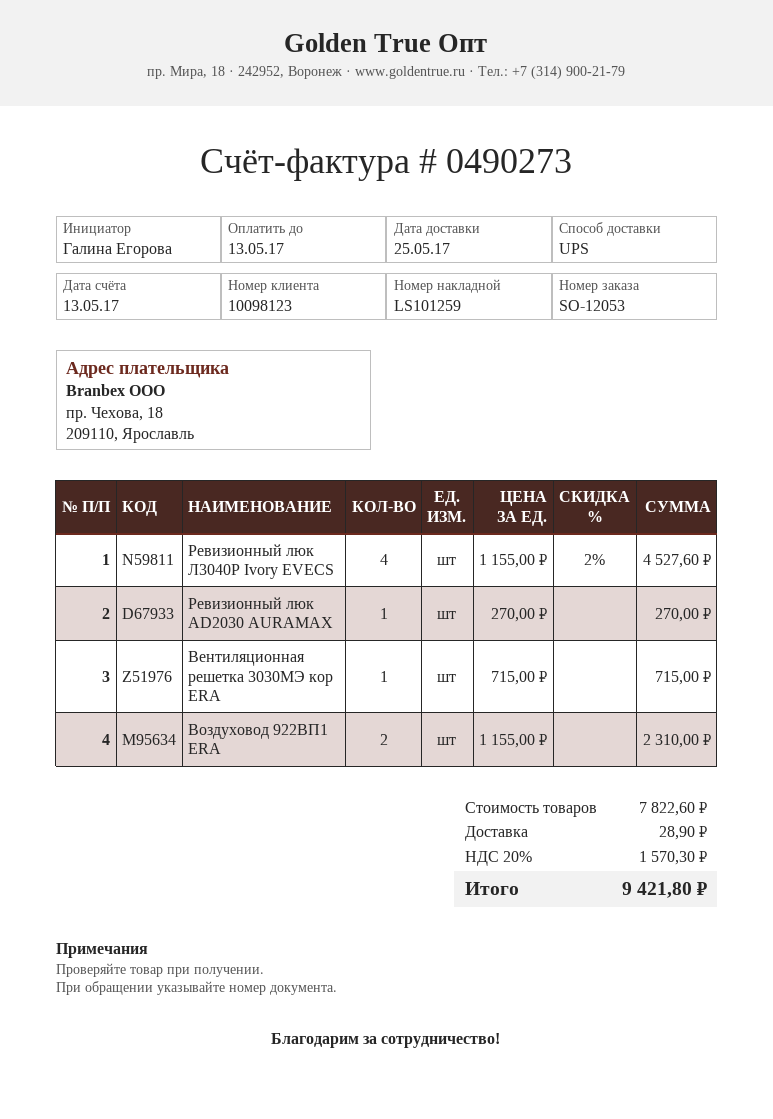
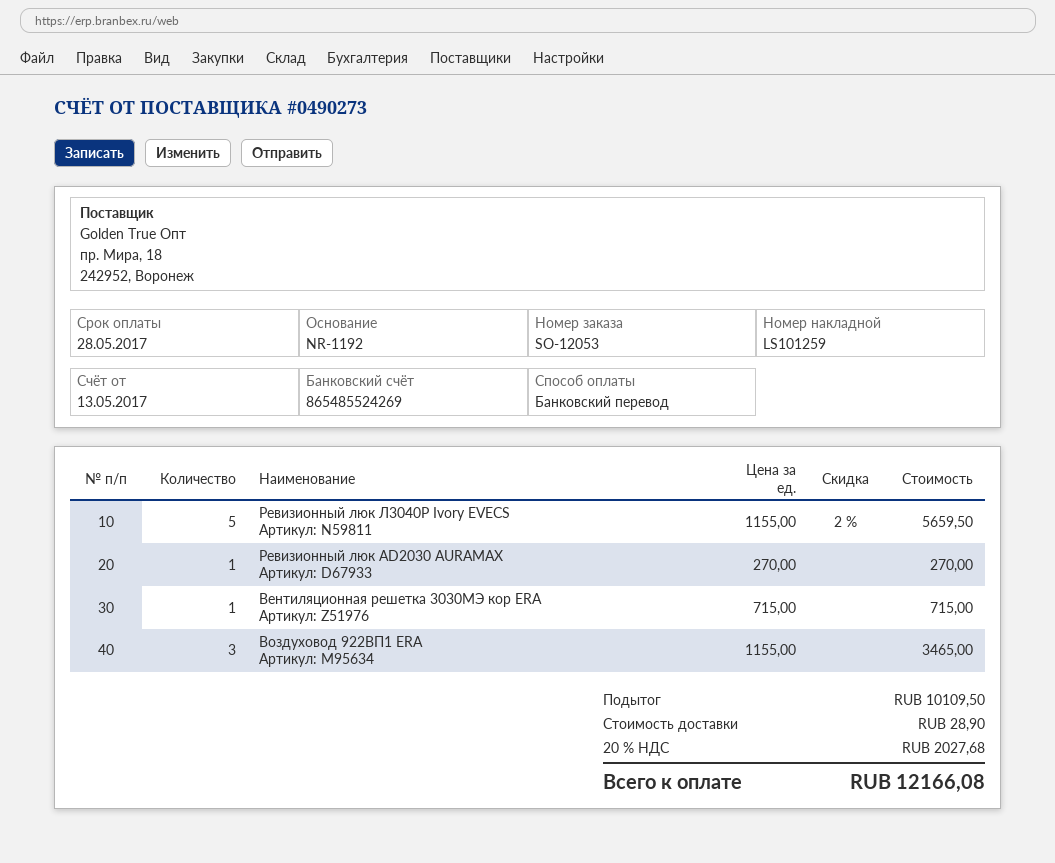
due date: 2017-05-13 -> 2017-05-28
Ревизионный люк Л3040Р Ivory EVECS: 4 x 1155.00 - 2% = 4527.60 -> 5 x 1155.00 - 2% = 5659.50
Воздуховод 922ВП1 ERA: 2 x 1155.00 = 2310.00 -> 3 x 1155.00 = 3465.00
subtotal: 7822.60 -> 10109.50
tax: 20% = 1570.30 -> 20% = 2027.68
total: 9421.80 -> 12166.08

